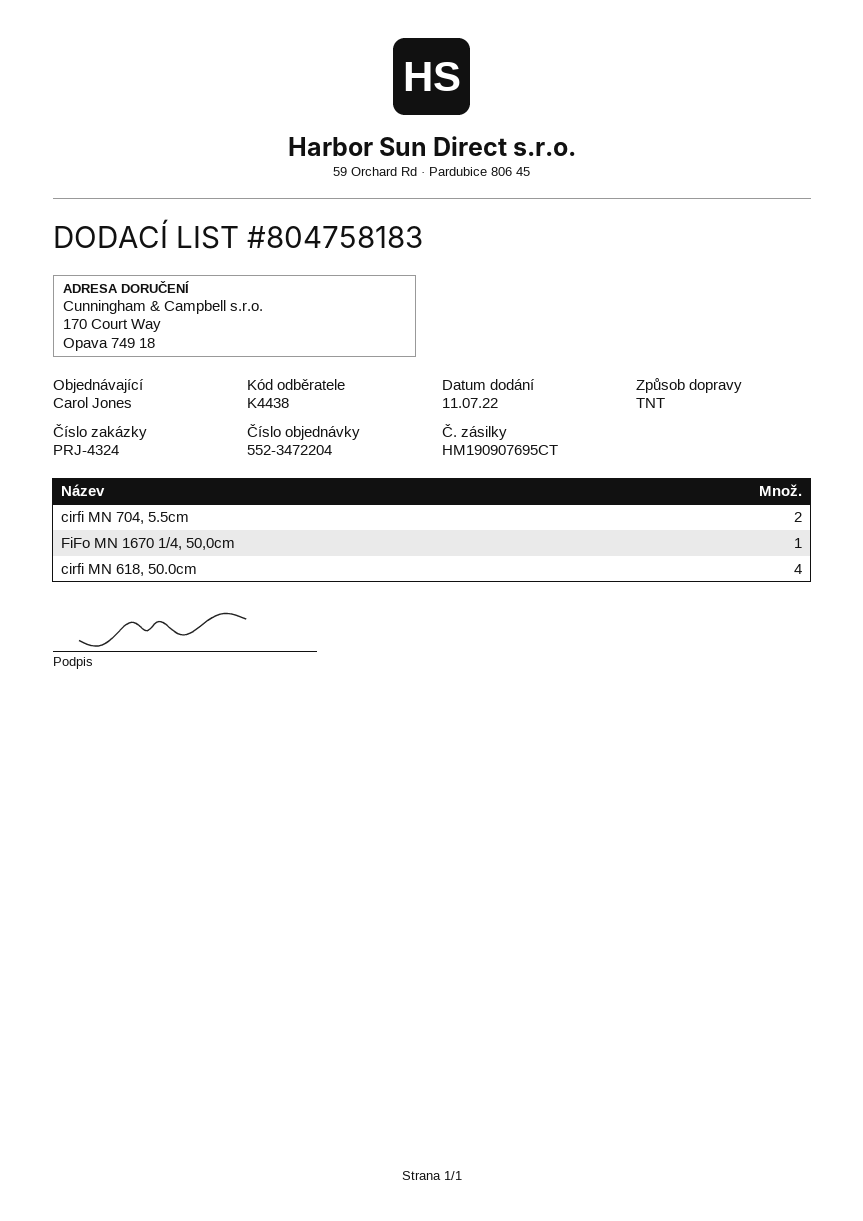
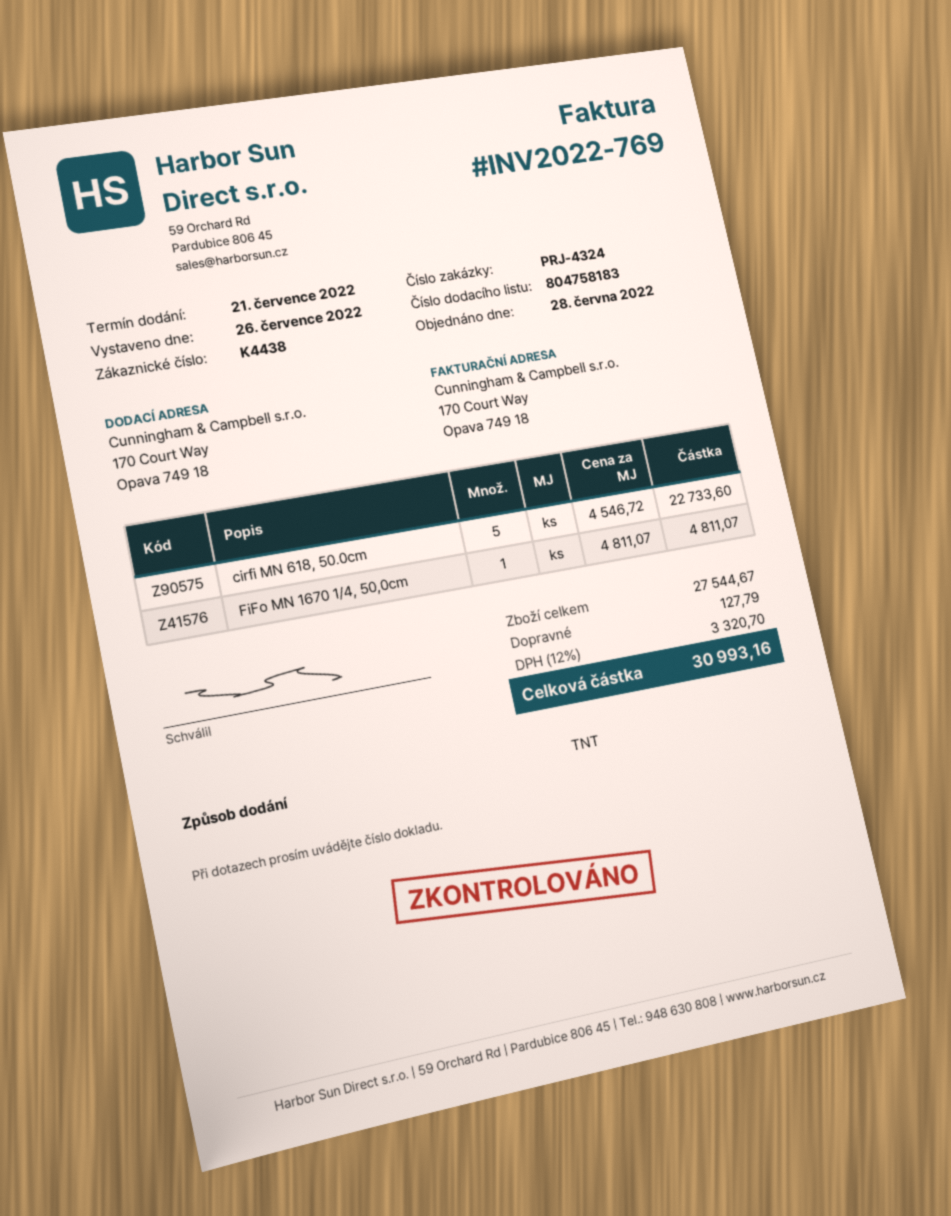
delivery date: 2022-07-11 -> 2022-07-21
cirfi MN 704, 5.5cm: 2 -> none
cirfi MN 618, 50.0cm: 4 -> 5

